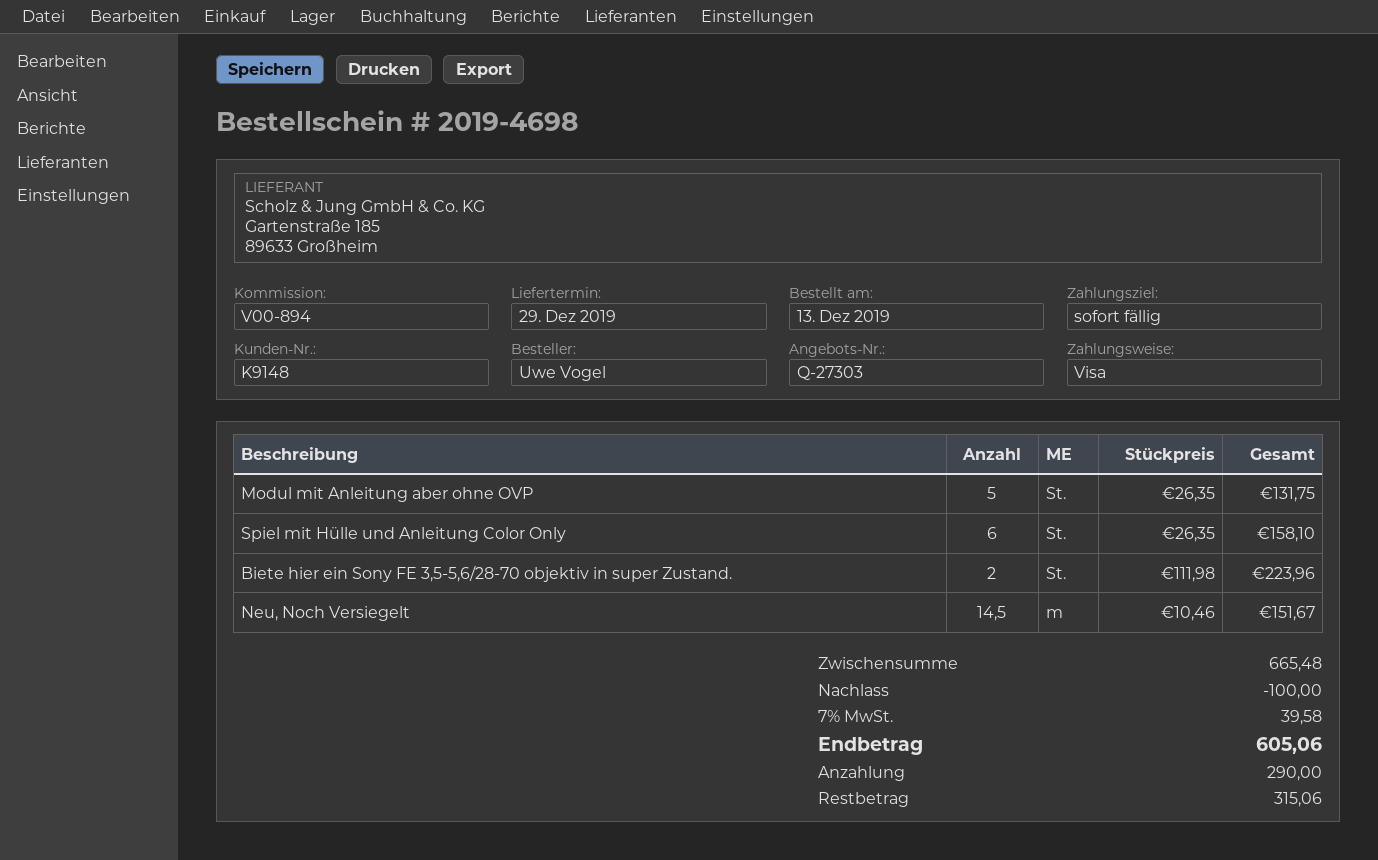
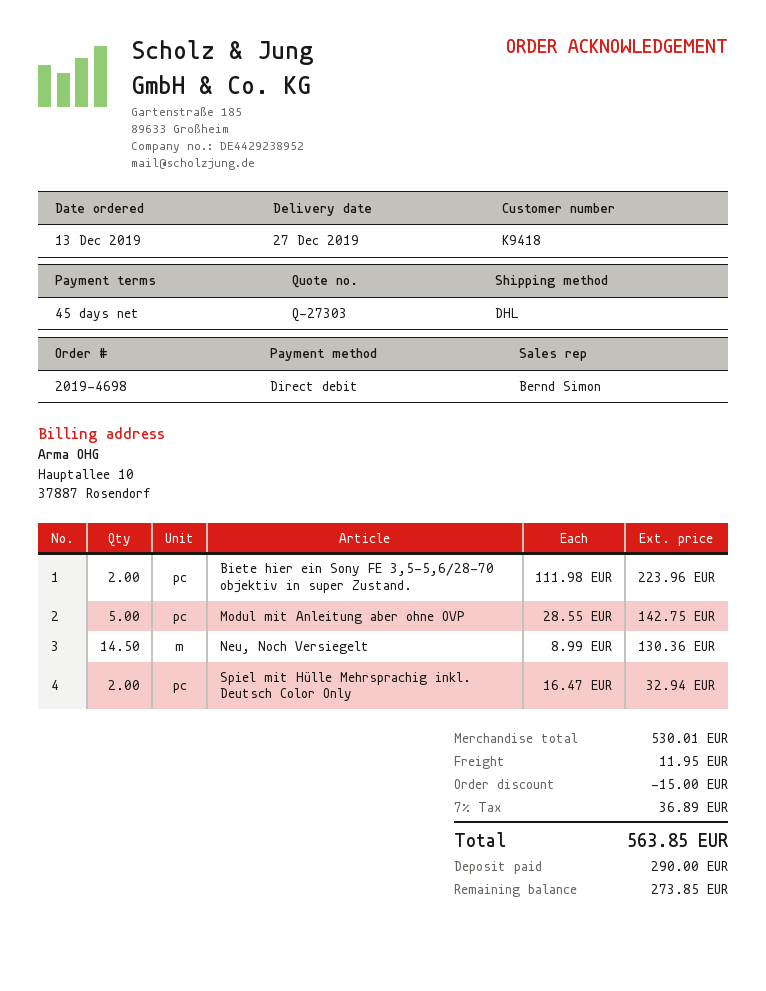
delivery date: 2019-12-29 -> 2019-12-27
payment terms: on receipt -> 45 days
customer number: K9148 -> K9418
payment method: Visa -> direct debit
Modul mit Anleitung aber ohne OVP: 5 x 26.35 = 131.75 -> 5 x 28.55 = 142.75
Spiel mit Hülle und Anleitung Color Only: 6 x 26.35 = 158.10 -> none
Neu, Noch Versiegelt: 14.5 x 10.46 = 151.67 -> 14.5 x 8.99 = 130.36
Spiel mit Hülle Mehrsprachig inkl. Deutsch Color Only: none -> 2 x 16.47 = 32.94
subtotal: 665.48 -> 530.01
discount: 100.00 -> 15.00
shipping: none -> 11.95
tax: 7% = 39.58 -> 7% = 36.89
total: 605.06 -> 563.85
balance: 315.06 -> 273.85

